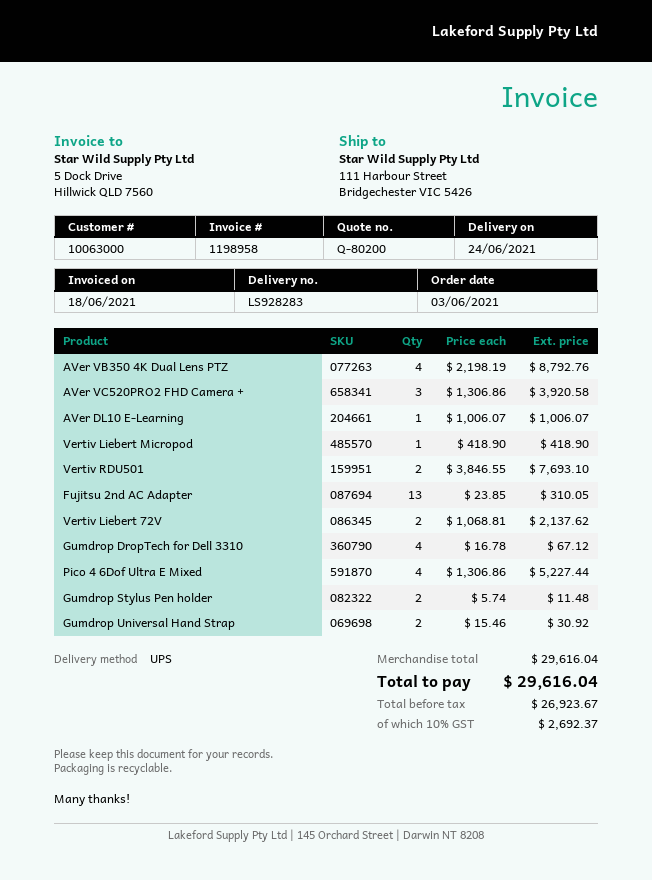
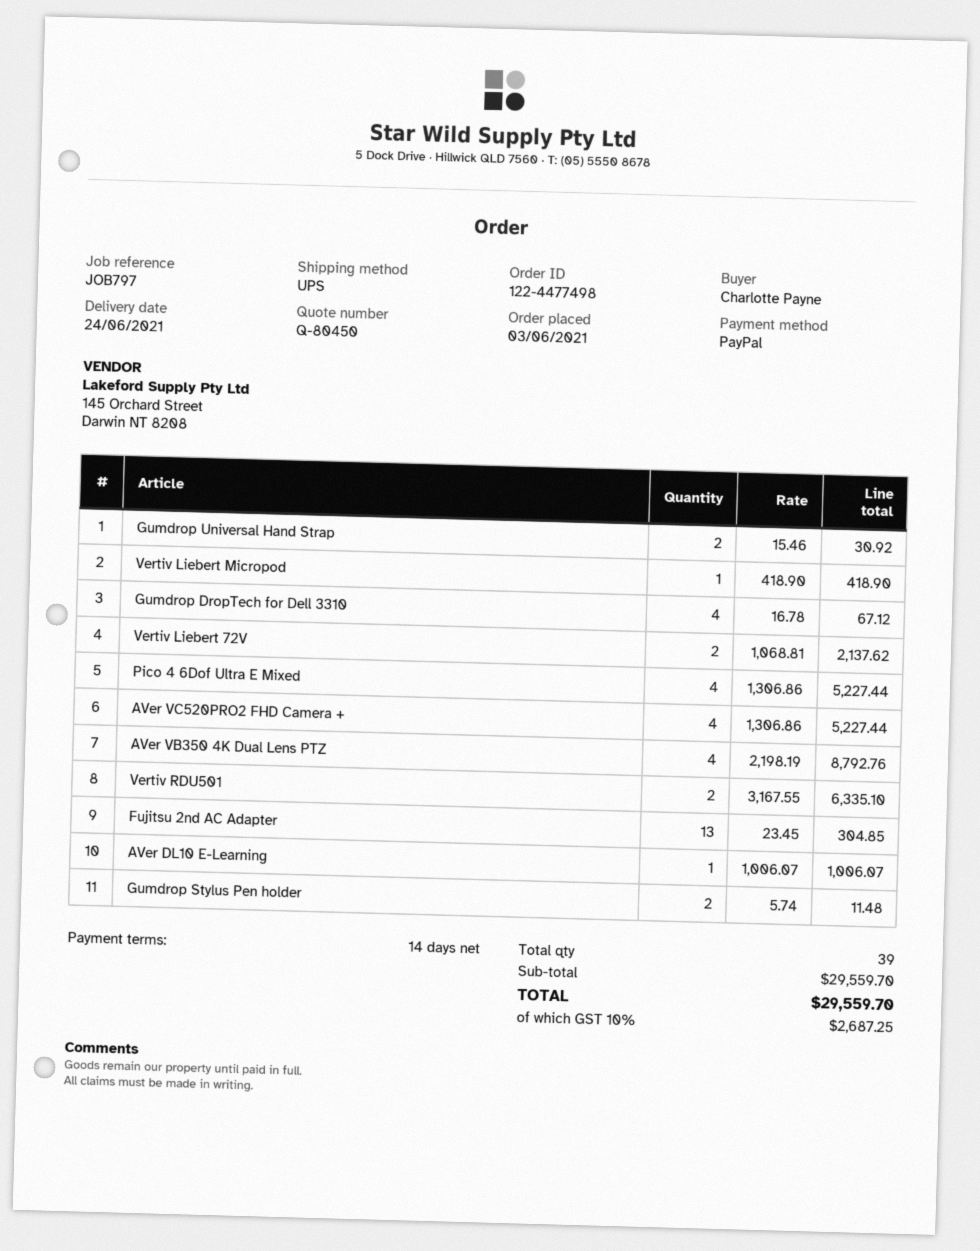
quote number: Q-80200 -> Q-80450
AVer VC520PRO2 FHD Camera +: 3 x 1306.86 = 3920.58 -> 4 x 1306.86 = 5227.44
Vertiv RDU501: 2 x 3846.55 = 7693.10 -> 2 x 3167.55 = 6335.10
Fujitsu 2nd AC Adapter: 13 x 23.85 = 310.05 -> 13 x 23.45 = 304.85
subtotal: 29616.04 -> 29559.70
tax: 10% = 2692.37 -> 10% = 2687.25
total: 29616.04 -> 29559.70

